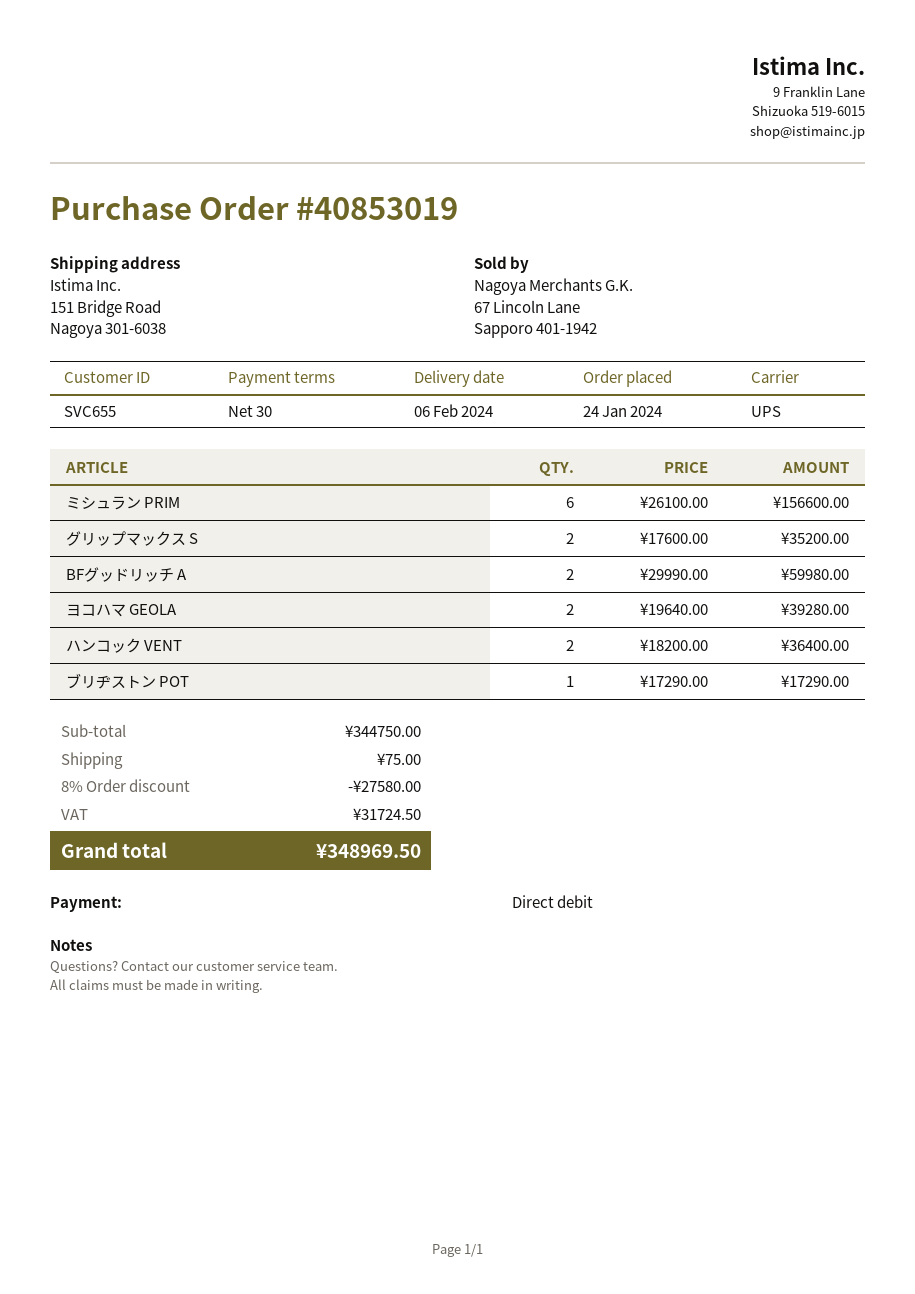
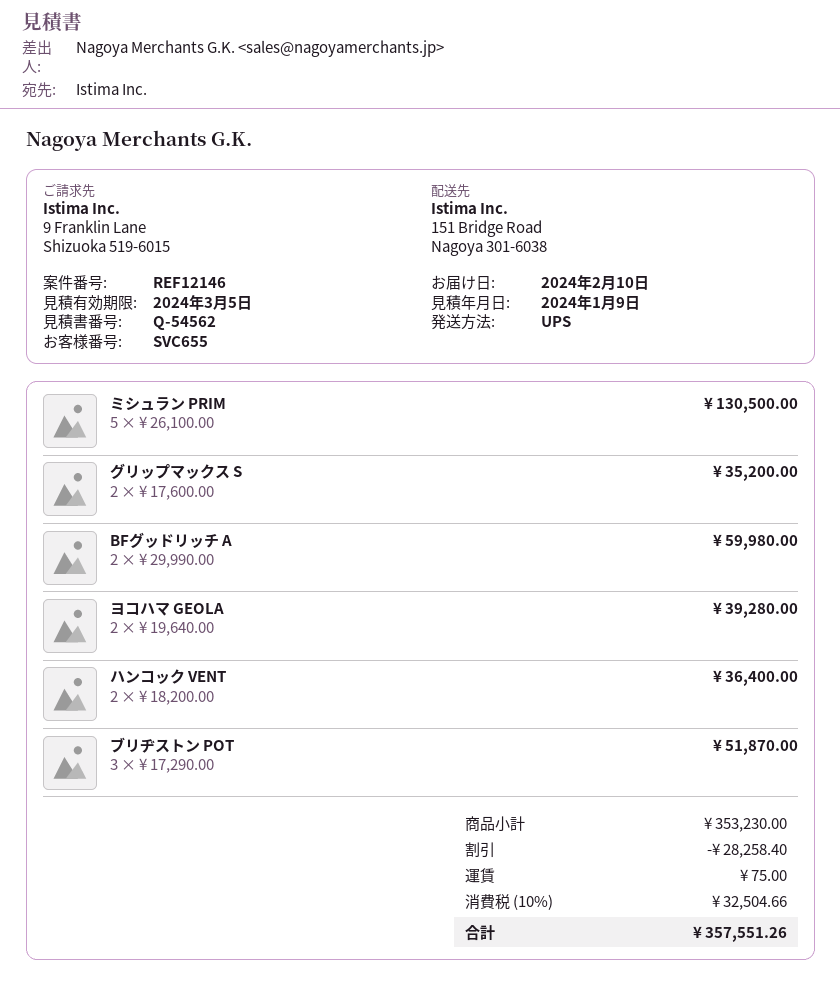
delivery date: 2024-02-06 -> 2024-02-10
ミシュラン PRIM: 6 x 26100.00 = 156600.00 -> 5 x 26100.00 = 130500.00
ブリヂストン POT: 1 x 17290.00 = 17290.00 -> 3 x 17290.00 = 51870.00
subtotal: 344750.00 -> 353230.00
discount: 27580.00 -> 28258.40
tax: 31724.50 -> 32504.66
total: 348969.50 -> 357551.26

